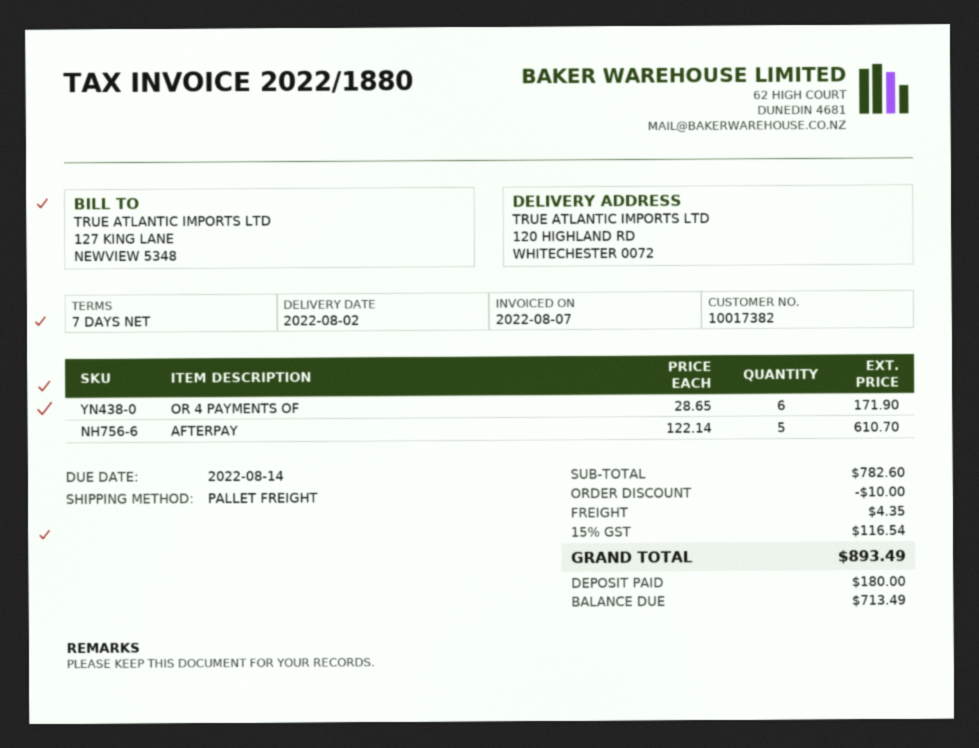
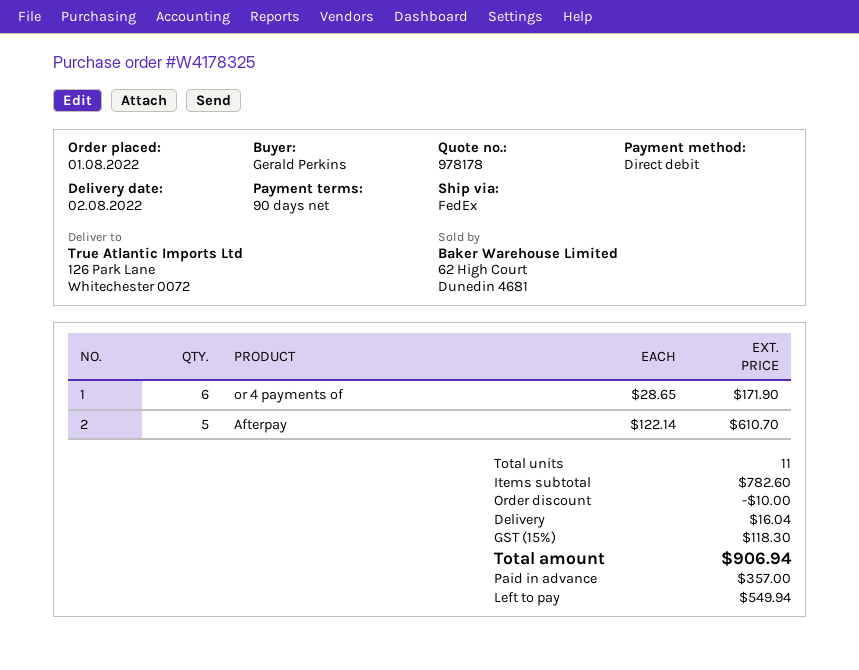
payment terms: 7 days -> 90 days
shipping method: pallet freight -> FedEx
ship to: 120 HIGHLAND RD, WHITECHESTER 0072 -> 126 Park Lane, Whitechester 0072
shipping: 4.35 -> 16.04
tax: 15% = 116.54 -> 15% = 118.30
total: 893.49 -> 906.94
deposit: 180.00 -> 357.00
balance: 713.49 -> 549.94

